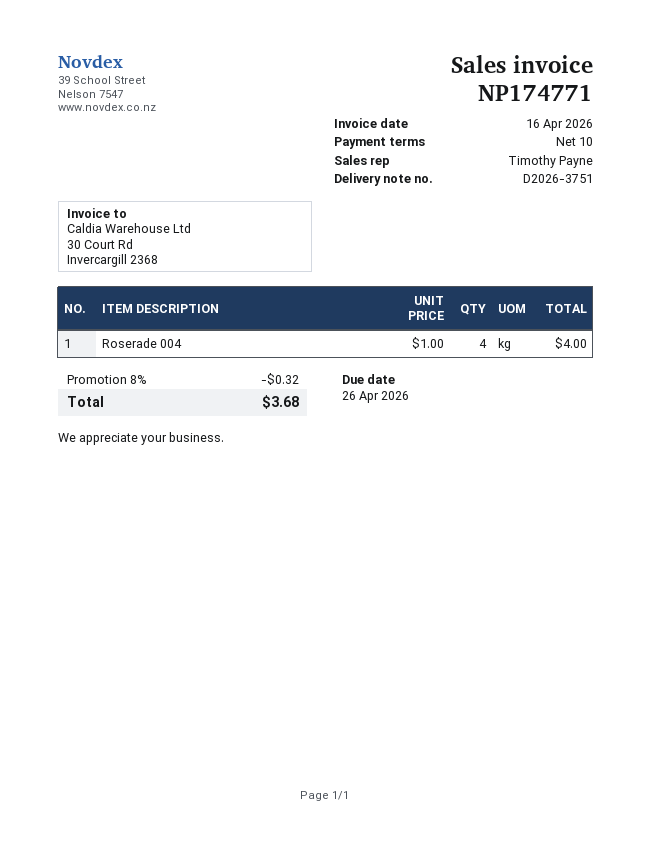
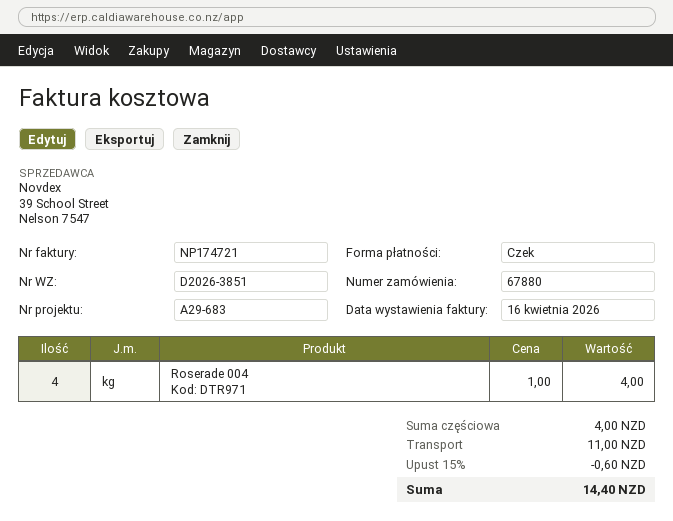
delivery note number: D2026-3751 -> D2026-3851
invoice number: NP174771 -> NP174721
discount: 8% = 0.32 -> 15% = 0.60
shipping: none -> 11.00
total: 3.68 -> 14.40

